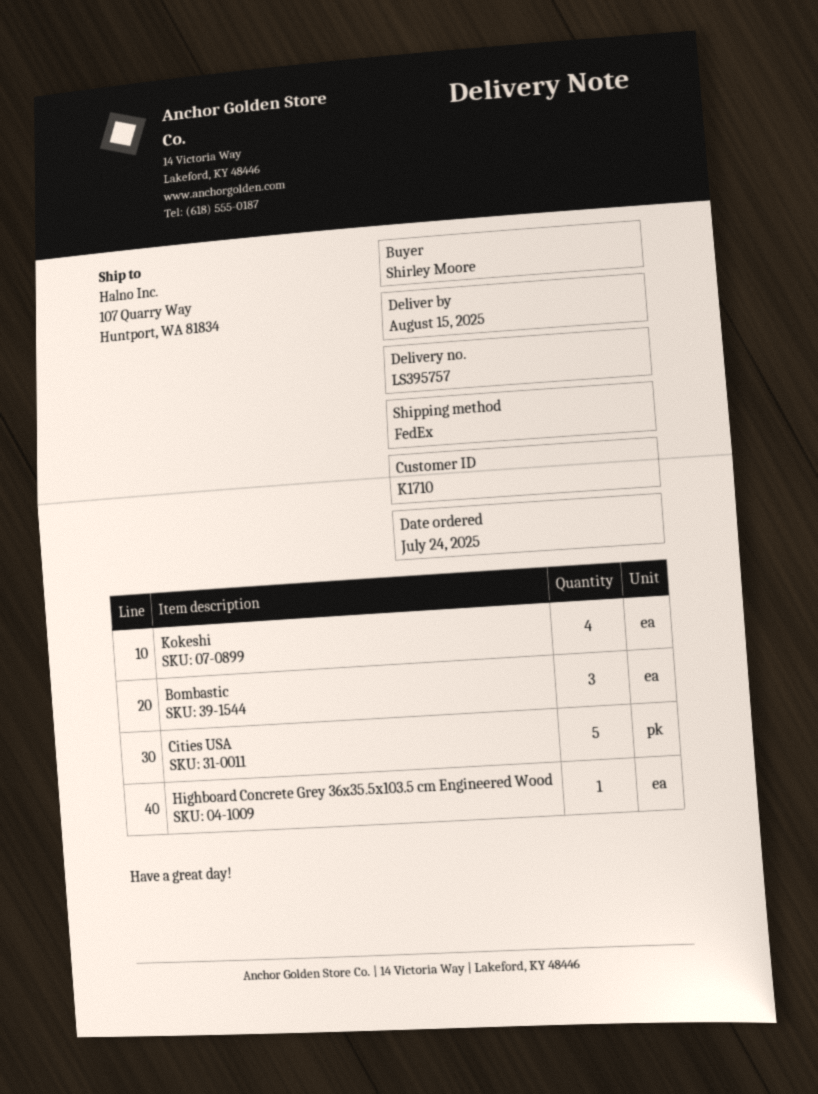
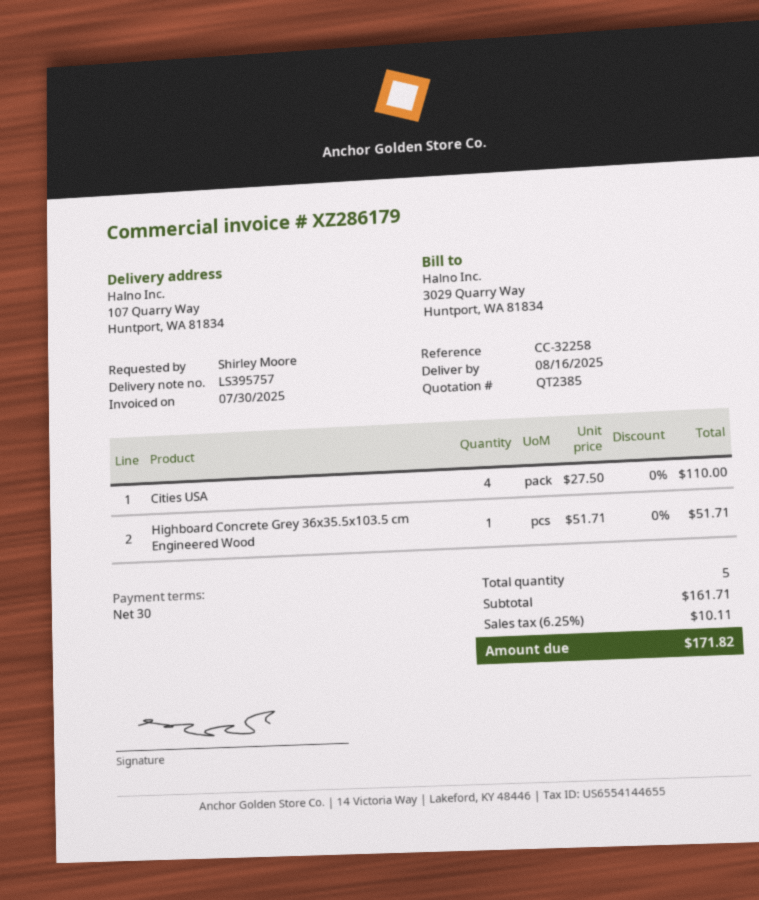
delivery date: 2025-08-15 -> 2025-08-16
Kokeshi: 4 -> none
Bombastic: 3 -> none
Cities USA: 5 -> 4

